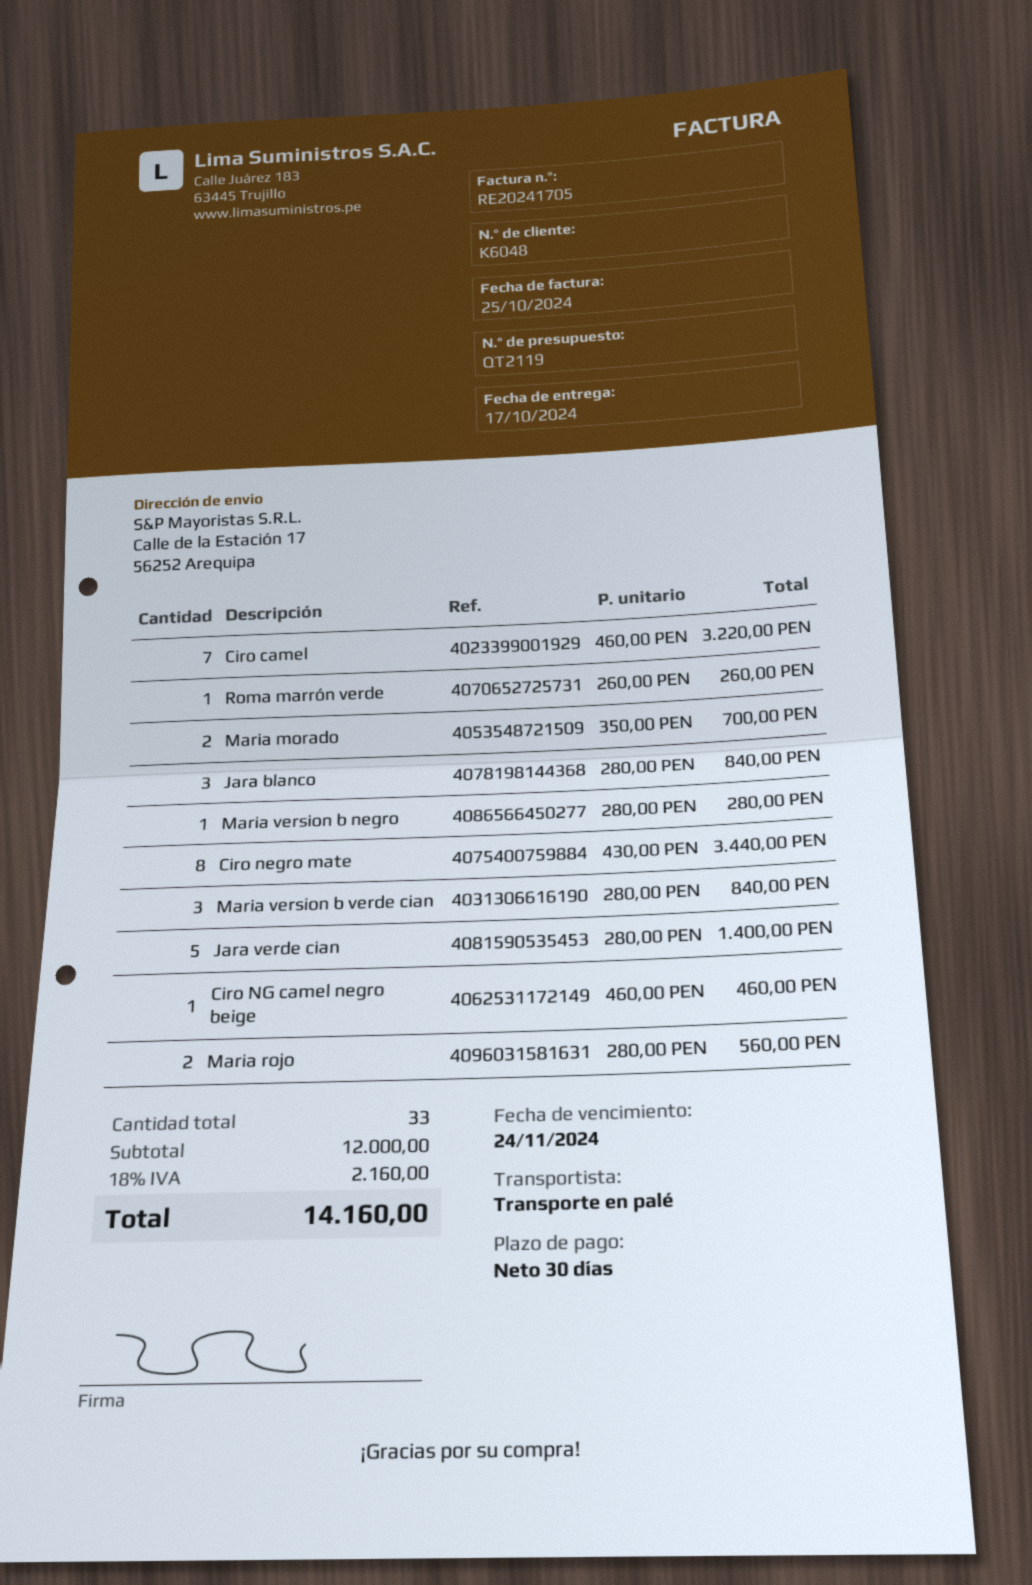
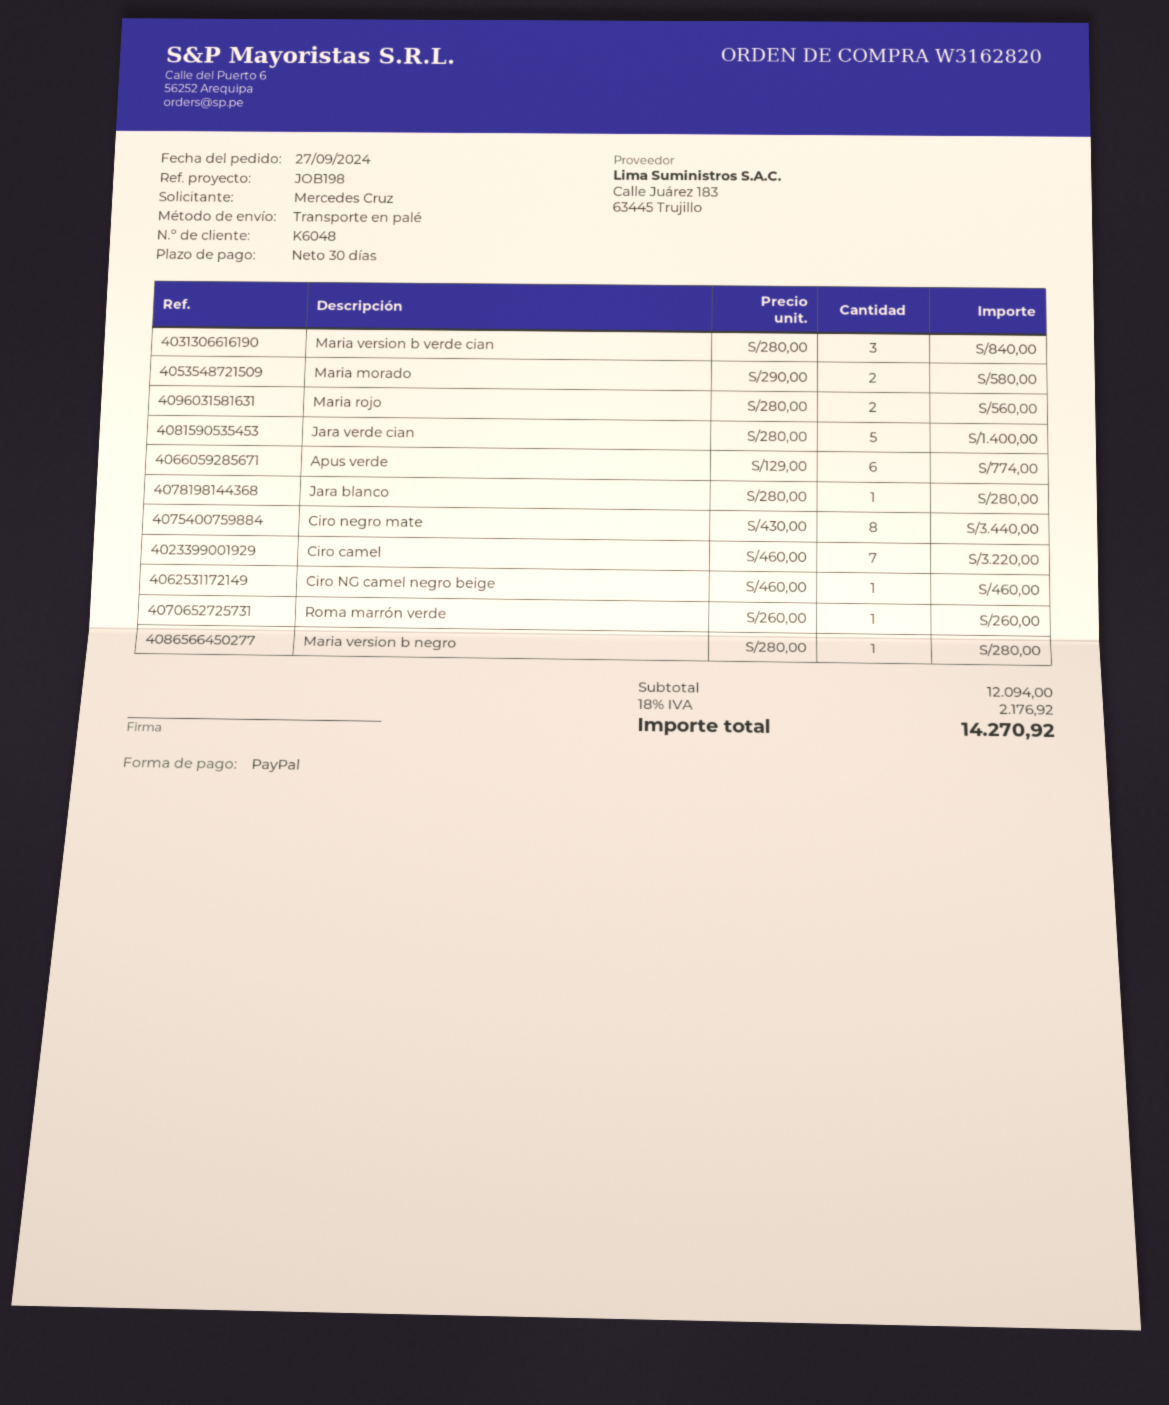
Maria morado: 2 x 350.00 = 700.00 -> 2 x 290.00 = 580.00
Jara blanco: 3 x 280.00 = 840.00 -> 1 x 280.00 = 280.00
Apus verde: none -> 6 x 129.00 = 774.00
subtotal: 12000.00 -> 12094.00
tax: 18% = 2160.00 -> 18% = 2176.92
total: 14160.00 -> 14270.92

